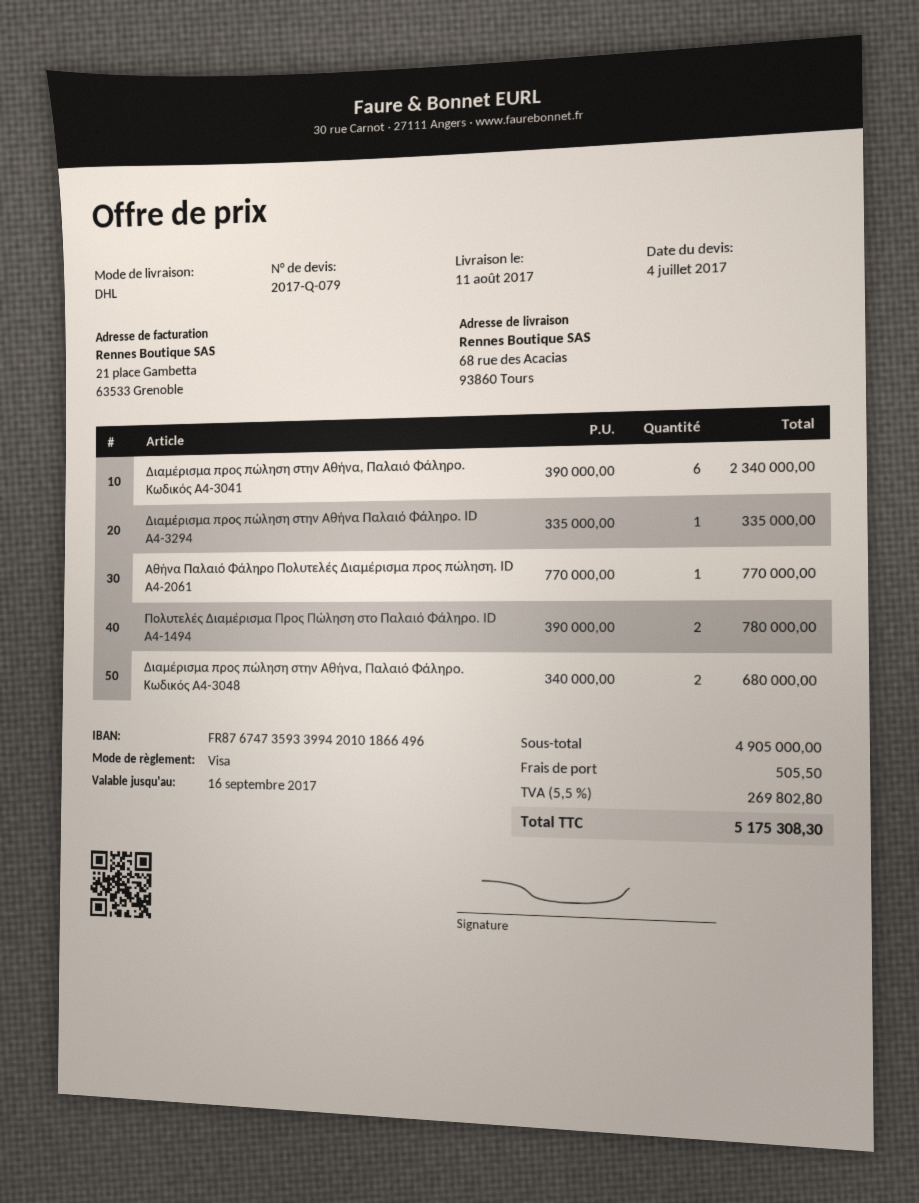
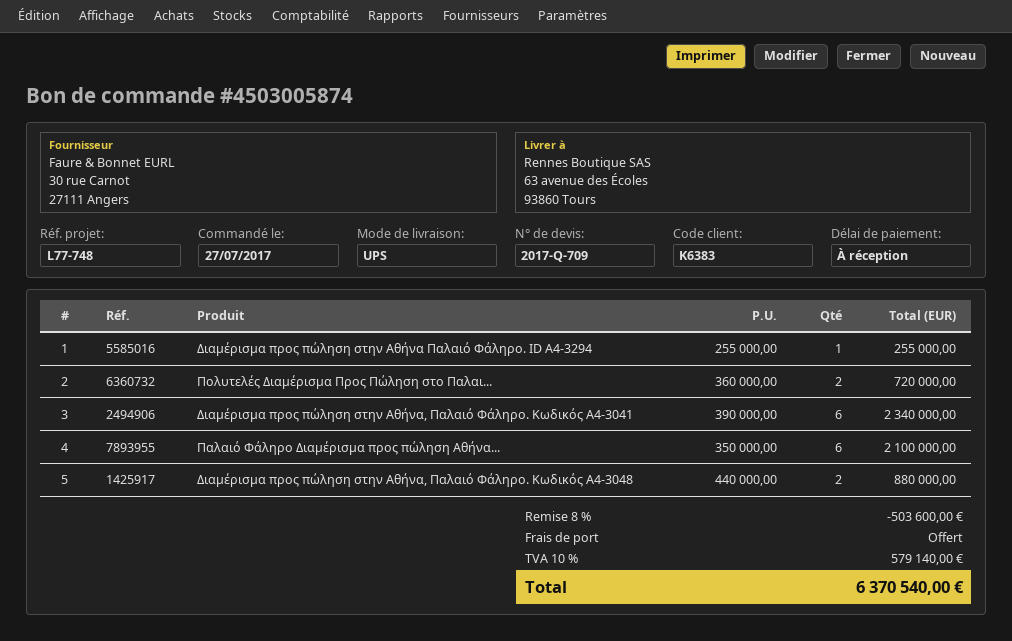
quote number: 2017-Q-079 -> 2017-Q-709
shipping method: DHL -> UPS
ship to: 68 rue des Acacias, 93860 Tours -> 63 avenue des Écoles, 93860 Tours
Διαμέρισμα προς πώληση στην Αθήνα Παλαιό Φάληρο. ID A4-3294: 1 x 335000.00 = 335000.00 -> 1 x 255000.00 = 255000.00
Αθήνα Παλαιό Φάληρο Πολυτελές Διαμέρισμα προς πώληση. ID A4-2061: 1 x 770000.00 = 770000.00 -> none
Πολυτελές Διαμέρισμα Προς Πώληση στο Παλαιό Φάληρο. ID A4-1494: 2 x 390000.00 = 780000.00 -> 2 x 360000.00 = 720000.00
Διαμέρισμα προς πώληση στην Αθήνα, Παλαιό Φάληρο. Κωδικός A4-3048: 2 x 340000.00 = 680000.00 -> 2 x 440000.00 = 880000.00
Παλαιό Φάληρο Διαμέρισμα προς πώληση Αθήνα...: none -> 6 x 350000.00 = 2100000.00
discount: none -> 8% = 503600.00
shipping: 505.50 -> 0.00
tax: 5.5% = 269802.80 -> 10% = 579140.00
total: 5175308.30 -> 6370540.00

